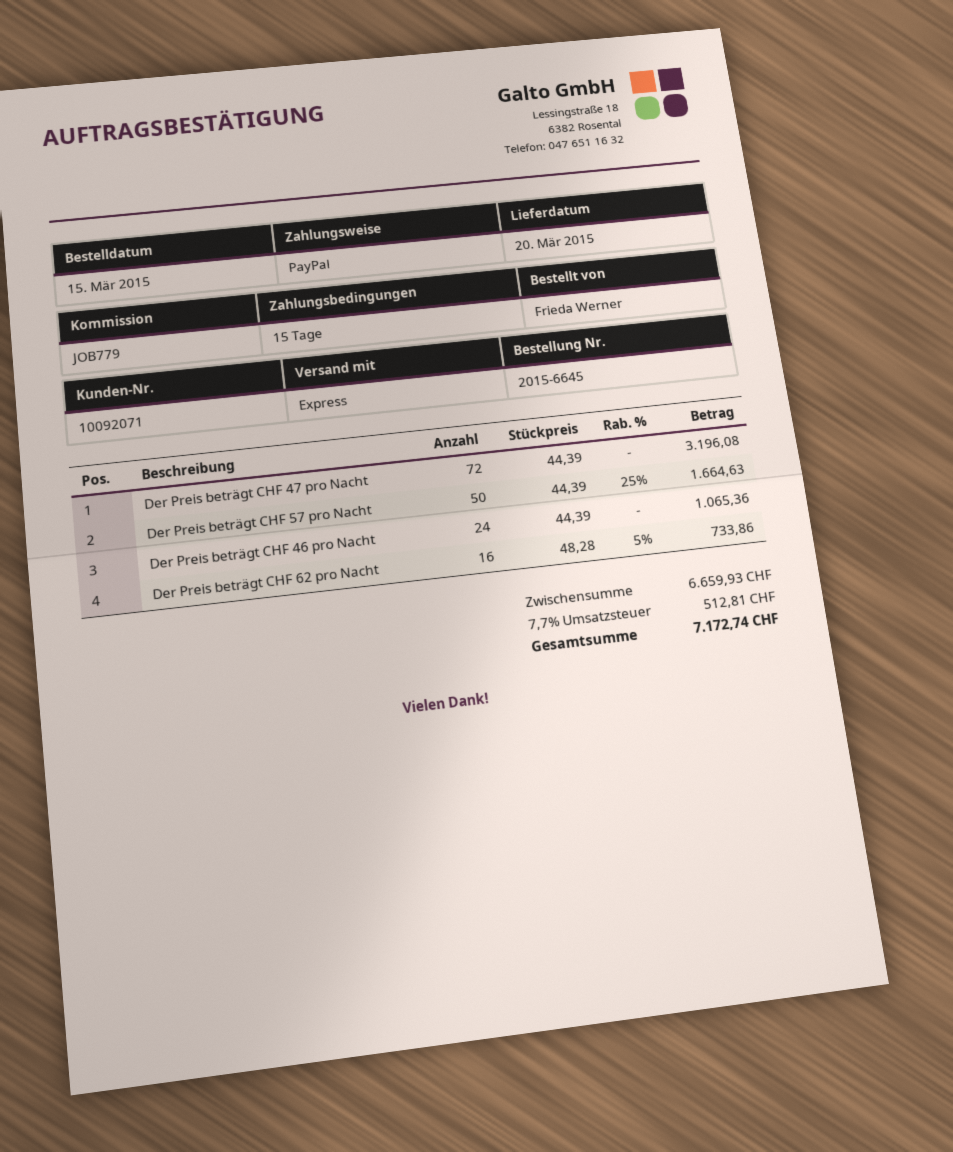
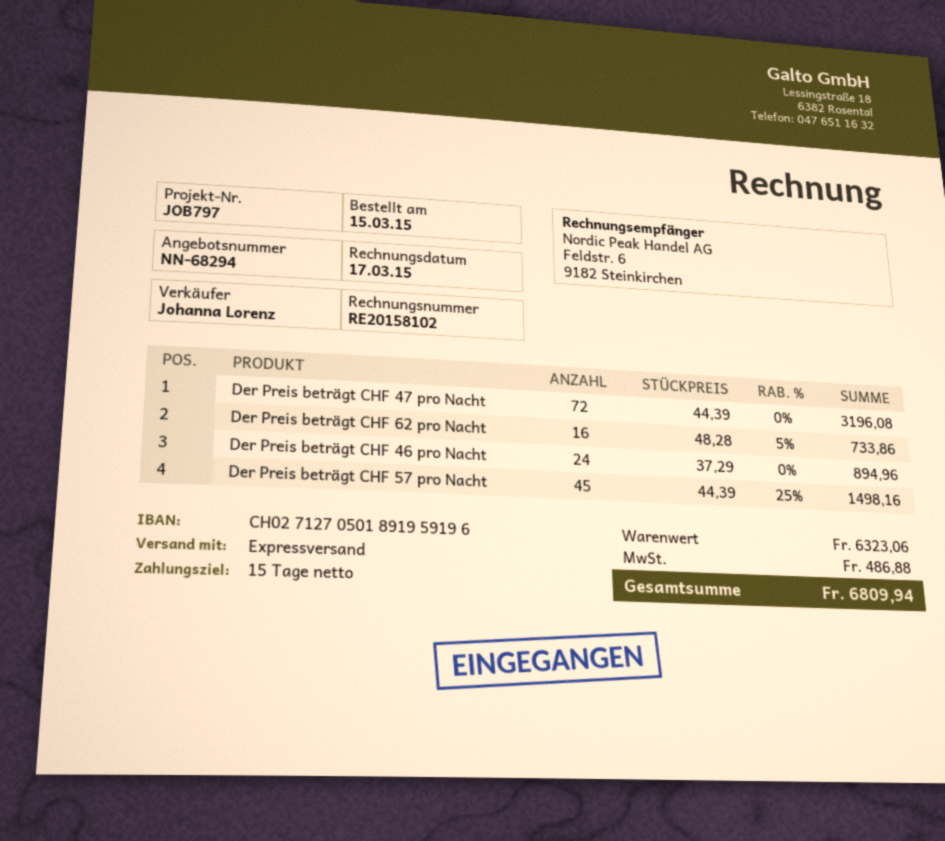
reference: JOB779 -> JOB797
Der Preis beträgt CHF 57 pro Nacht: 50 x 44.39 - 25% = 1664.63 -> 45 x 44.39 - 25% = 1498.16
Der Preis beträgt CHF 46 pro Nacht: 24 x 44.39 = 1065.36 -> 24 x 37.29 = 894.96
subtotal: 6659.93 -> 6323.06
tax: 512.81 -> 486.88
total: 7172.74 -> 6809.94

